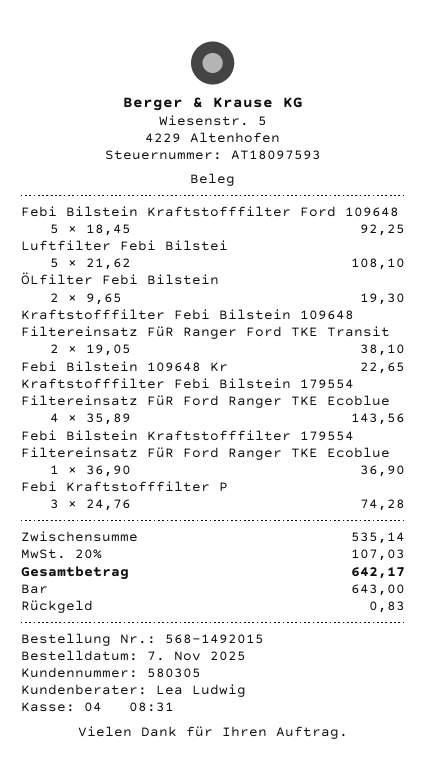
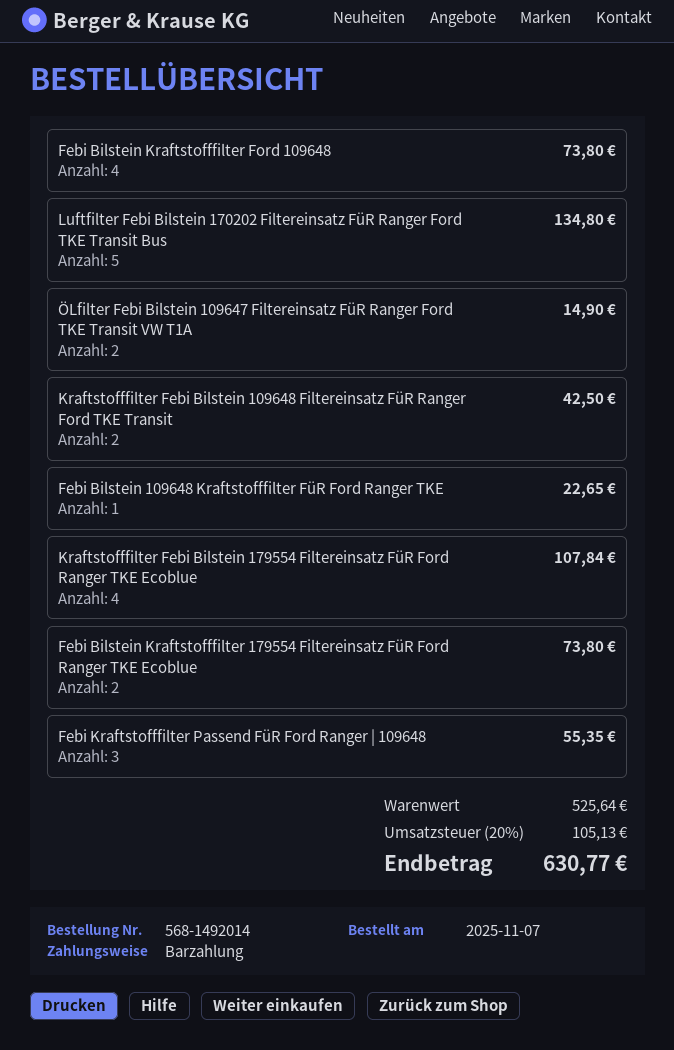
order number: 568-1492015 -> 568-1492014
Febi Bilstein Kraftstofffilter Ford 109648: 5 for 92.25 -> 4 for 73.80
Luftfilter Febi Bilstei: 5 for 108.10 -> 5 for 134.80
ÖLfilter Febi Bilstein: 2 for 19.30 -> 2 for 14.90
Kraftstofffilter Febi Bilstein 109648 Filtereinsatz FüR Ranger Ford TKE Transit: 2 for 38.10 -> 2 for 42.50
Kraftstofffilter Febi Bilstein 179554 Filtereinsatz FüR Ford Ranger TKE Ecoblue: 4 for 143.56 -> 4 for 107.84
Febi Bilstein Kraftstofffilter 179554 Filtereinsatz FüR Ford Ranger TKE Ecoblue: 1 for 36.90 -> 2 for 73.80
Febi Kraftstofffilter P: 3 for 74.28 -> 3 for 55.35
subtotal: 535.14 -> 525.64
tax: 20% = 107.03 -> 20% = 105.13
total: 642.17 -> 630.77

